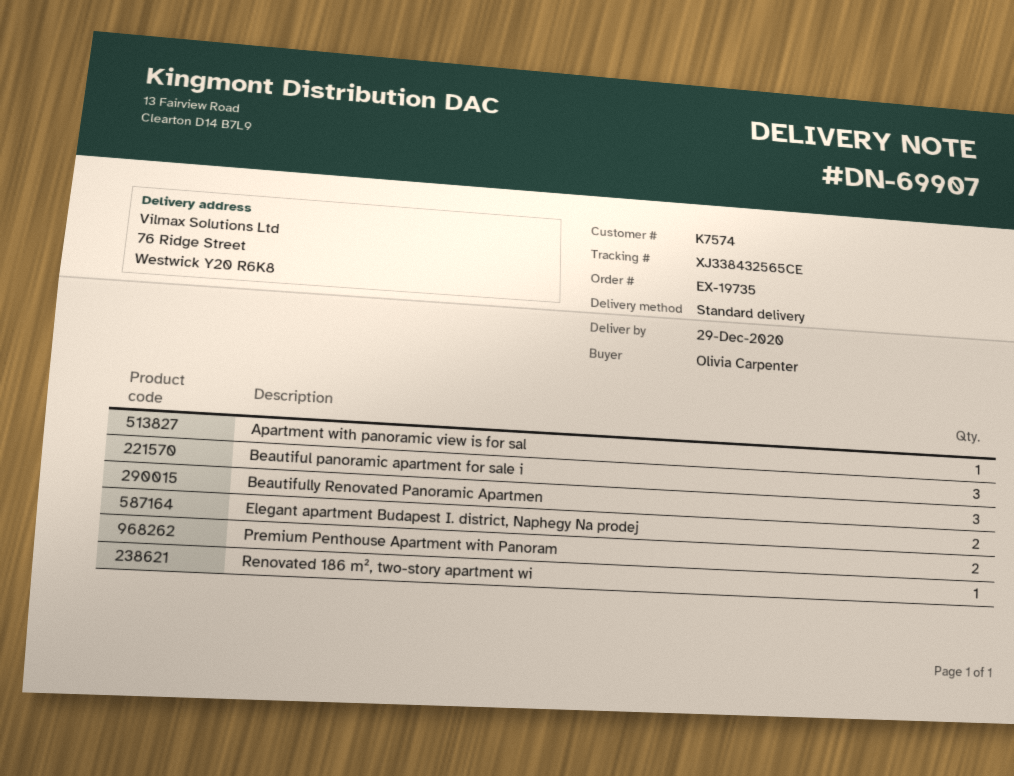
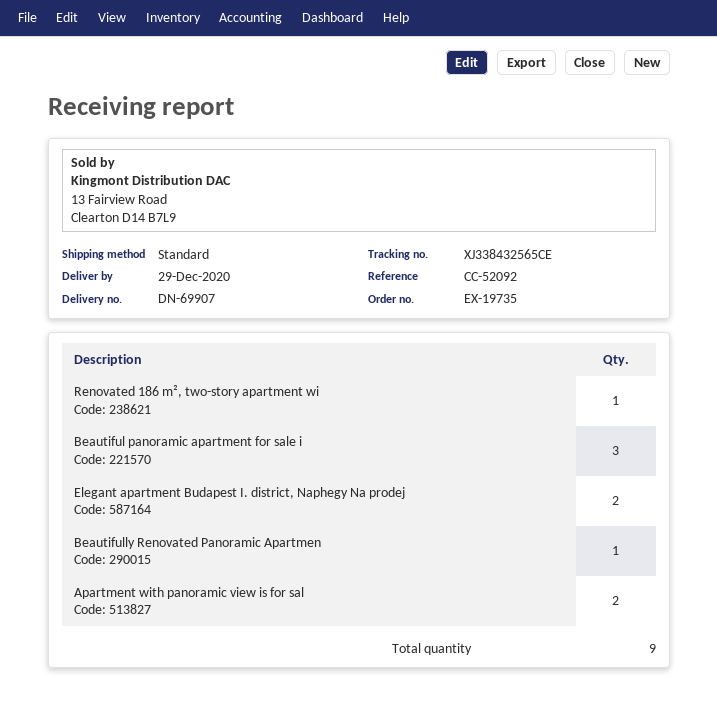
Apartment with panoramic view is for sal: 1 -> 2
Beautifully Renovated Panoramic Apartmen: 3 -> 1
Premium Penthouse Apartment with Panoram: 2 -> none

